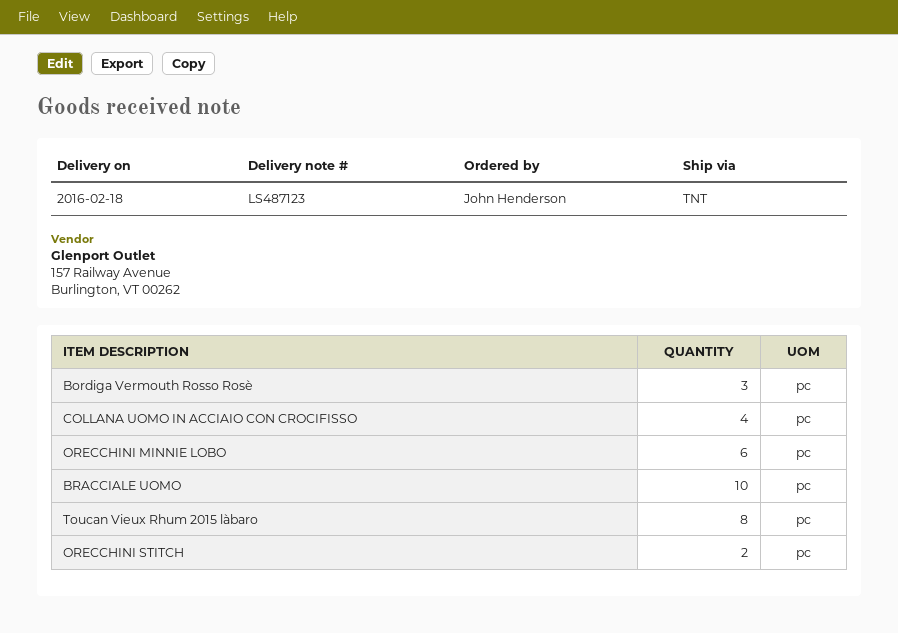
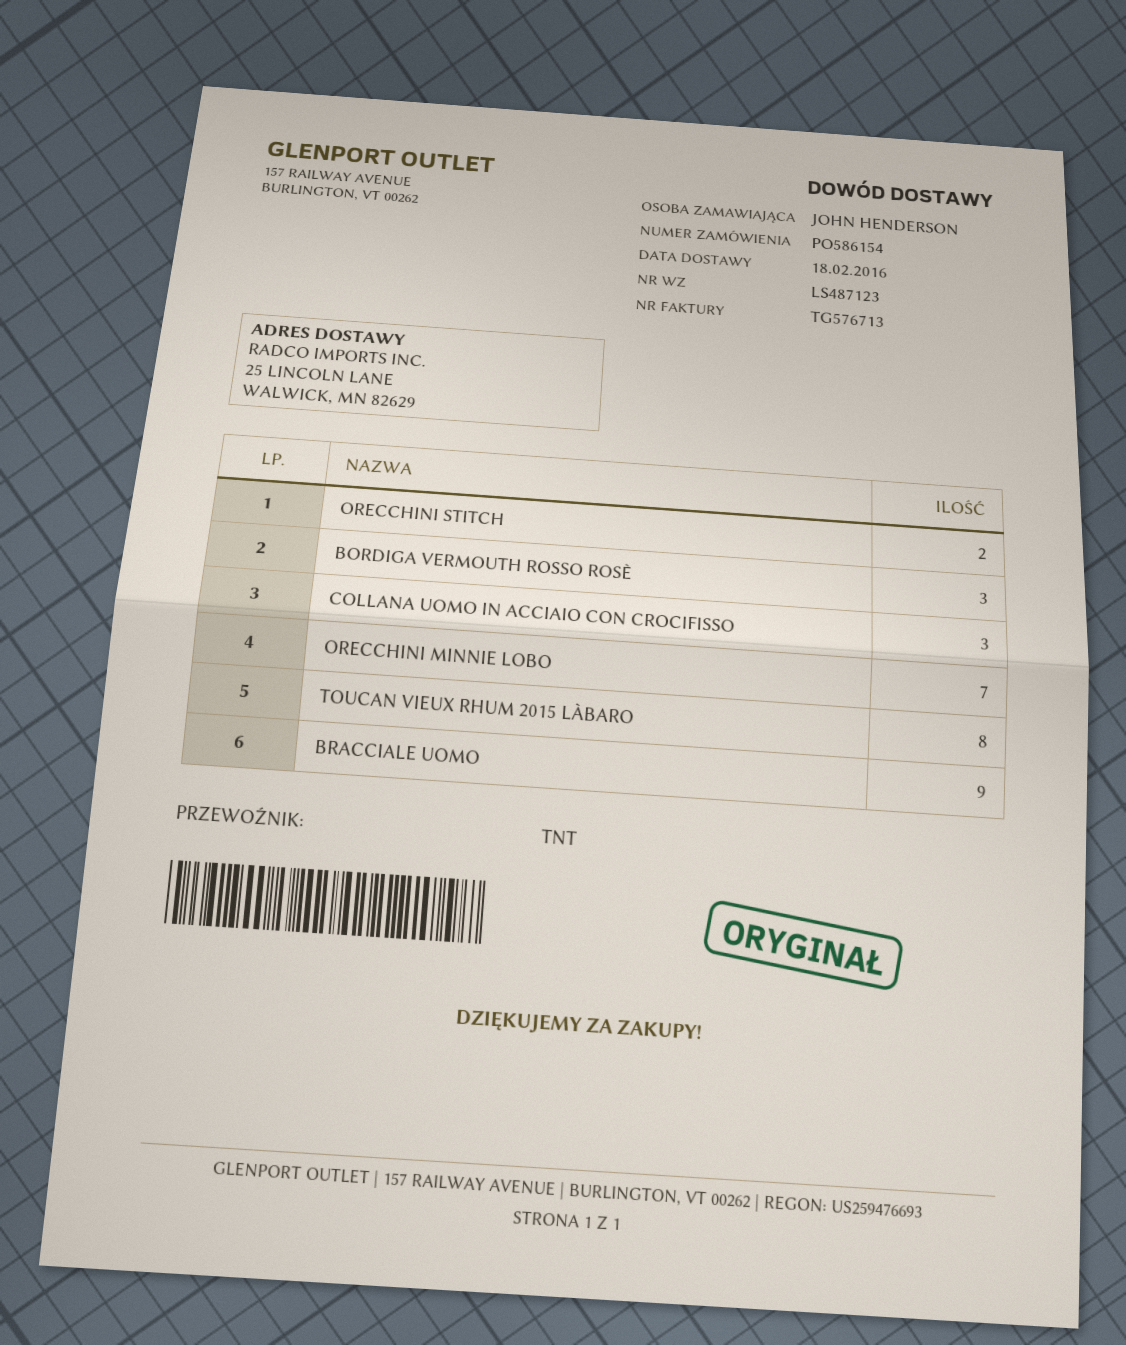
COLLANA UOMO IN ACCIAIO CON CROCIFISSO: 4 -> 3
ORECCHINI MINNIE LOBO: 6 -> 7
BRACCIALE UOMO: 10 -> 9

